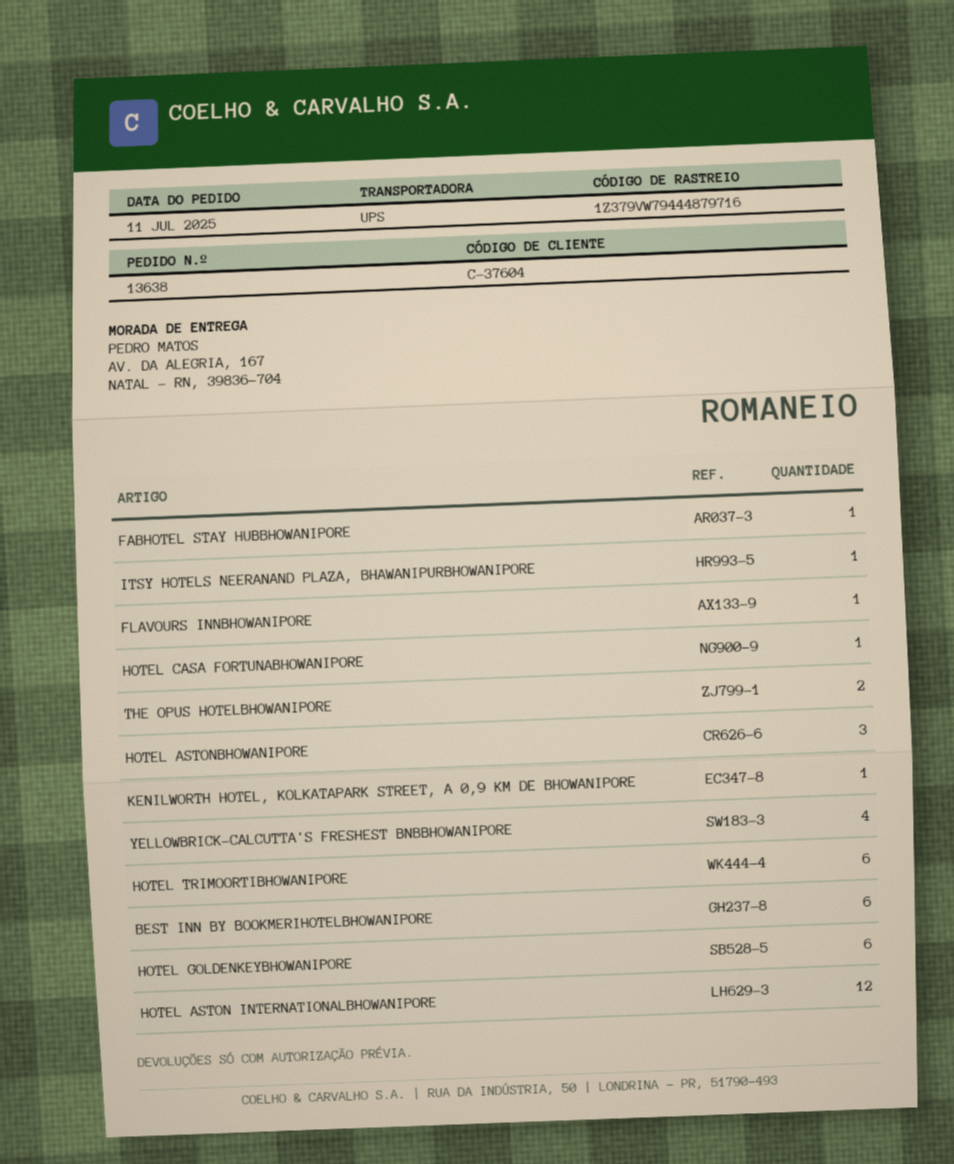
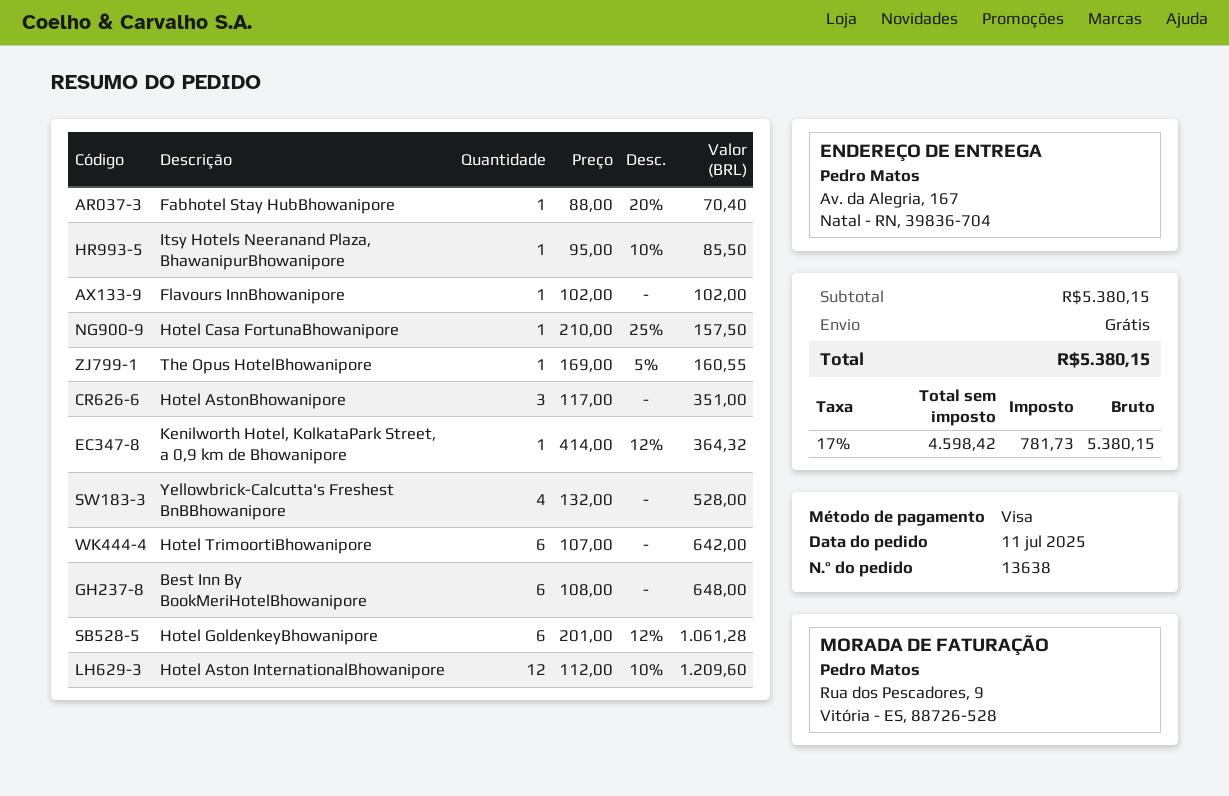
THE OPUS HOTELBHOWANIPORE: 2 -> 1

